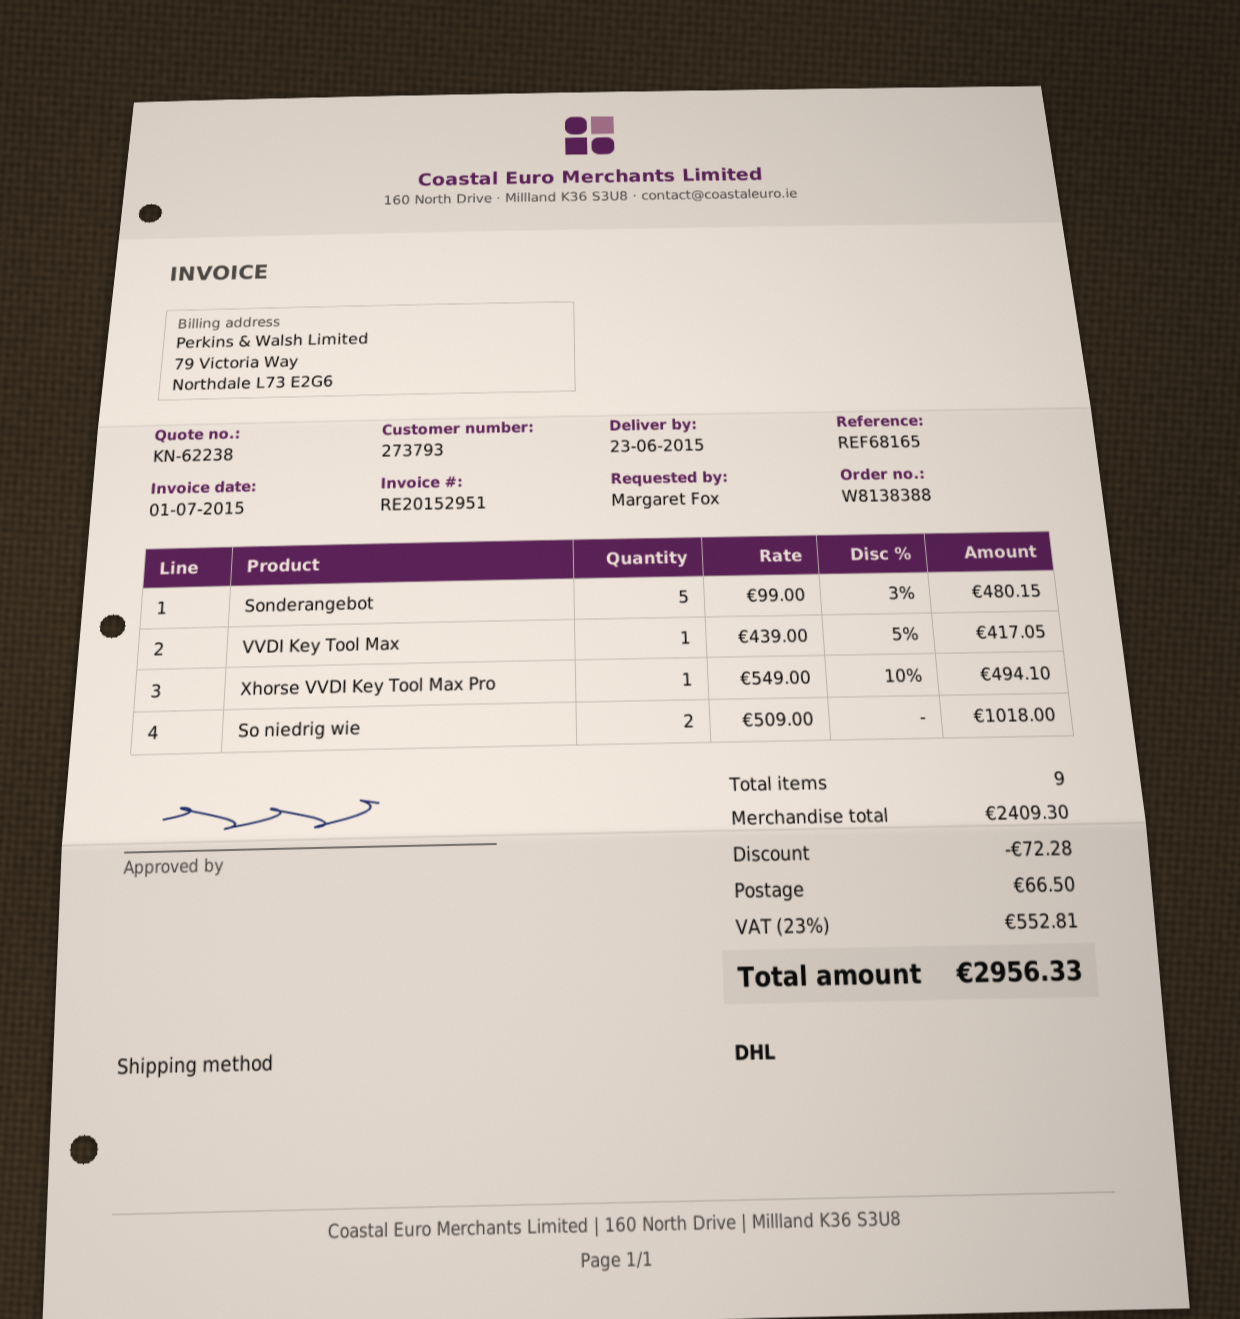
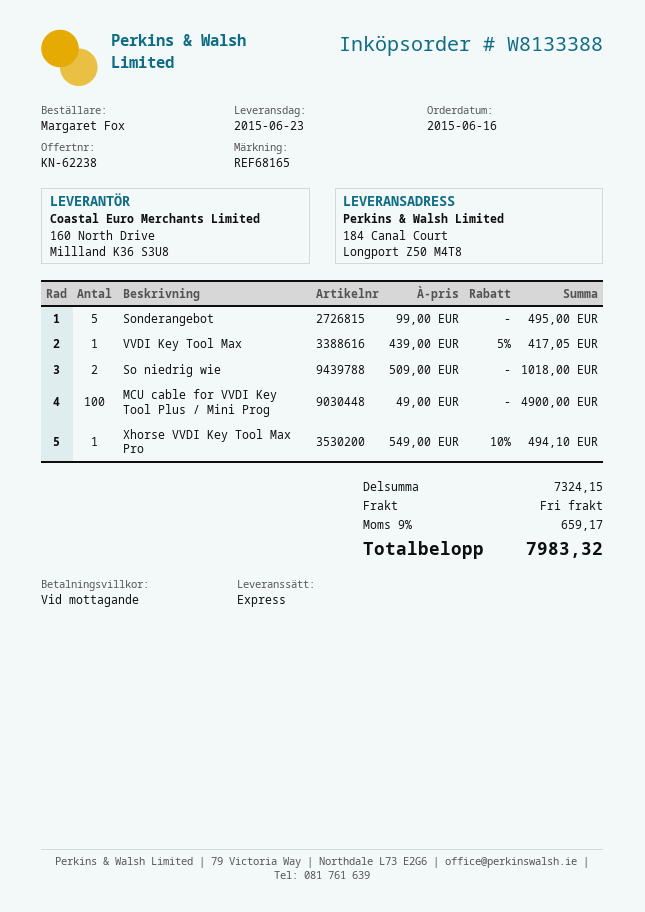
order number: W8138388 -> W8133388
shipping method: DHL -> express
Sonderangebot: 5 x 99.00 - 3% = 480.15 -> 5 x 99.00 = 495.00
MCU cable for VVDI Key Tool Plus / Mini Prog: none -> 100 x 49.00 = 4900.00
subtotal: 2409.30 -> 7324.15
discount: 72.28 -> none
shipping: 66.50 -> 0.00
tax: 23% = 552.81 -> 9% = 659.17
total: 2956.33 -> 7983.32

